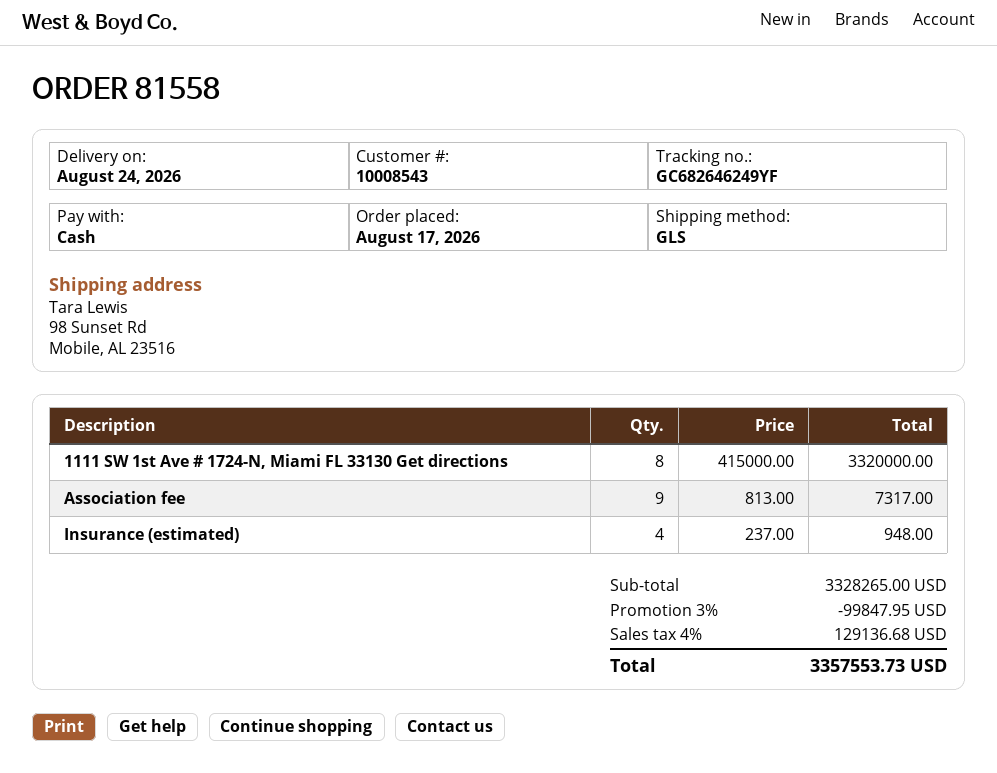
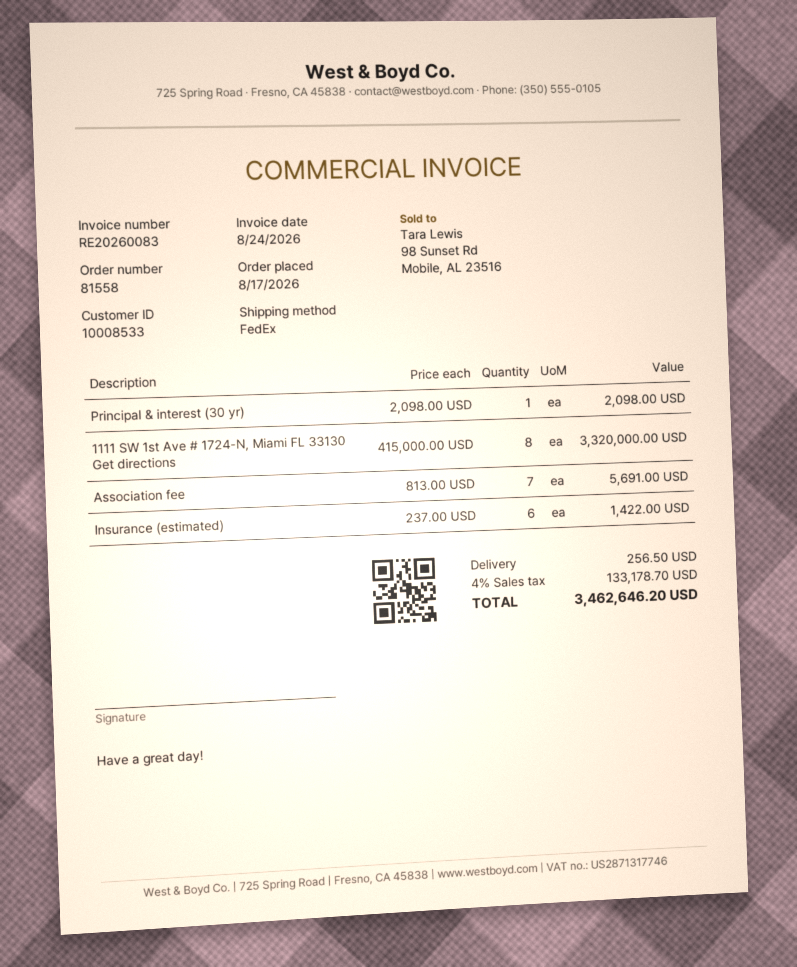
customer number: 10008543 -> 10008533
shipping method: GLS -> FedEx
Association fee: 9 x 813.00 = 7317.00 -> 7 x 813.00 = 5691.00
Insurance (estimated): 4 x 237.00 = 948.00 -> 6 x 237.00 = 1422.00
Principal & interest (30 yr): none -> 1 x 2098.00 = 2098.00
discount: 3% = 99847.95 -> none
shipping: none -> 256.50
tax: 4% = 129136.68 -> 4% = 133178.70
total: 3357553.73 -> 3462646.20

